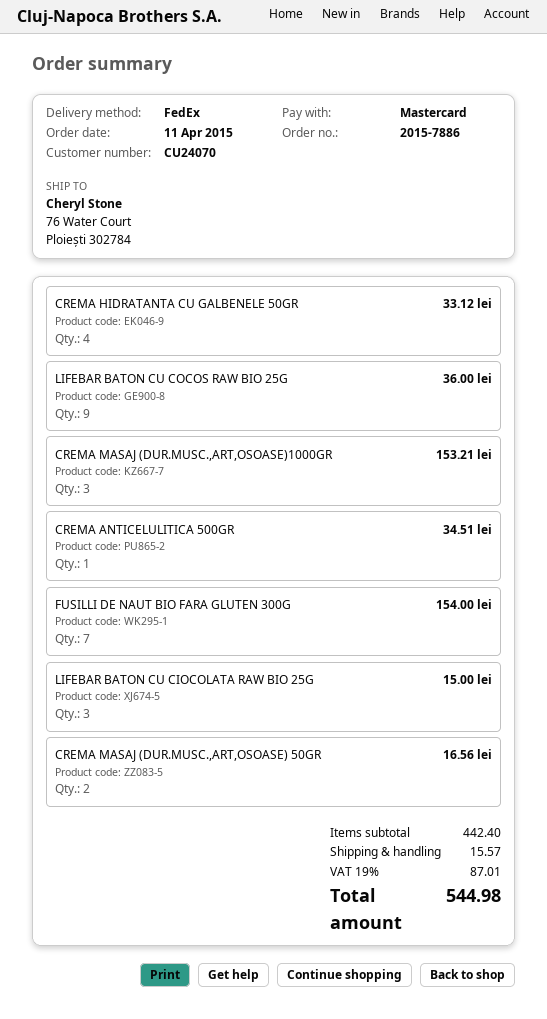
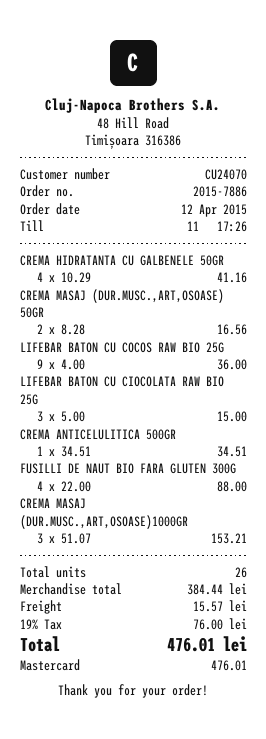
order date: 2015-04-11 -> 2015-04-12
CREMA HIDRATANTA CU GALBENELE 50GR: 4 for 33.12 -> 4 for 41.16
FUSILLI DE NAUT BIO FARA GLUTEN 300G: 7 for 154.00 -> 4 for 88.00
subtotal: 442.40 -> 384.44
tax: 19% = 87.01 -> 19% = 76.00
total: 544.98 -> 476.01

